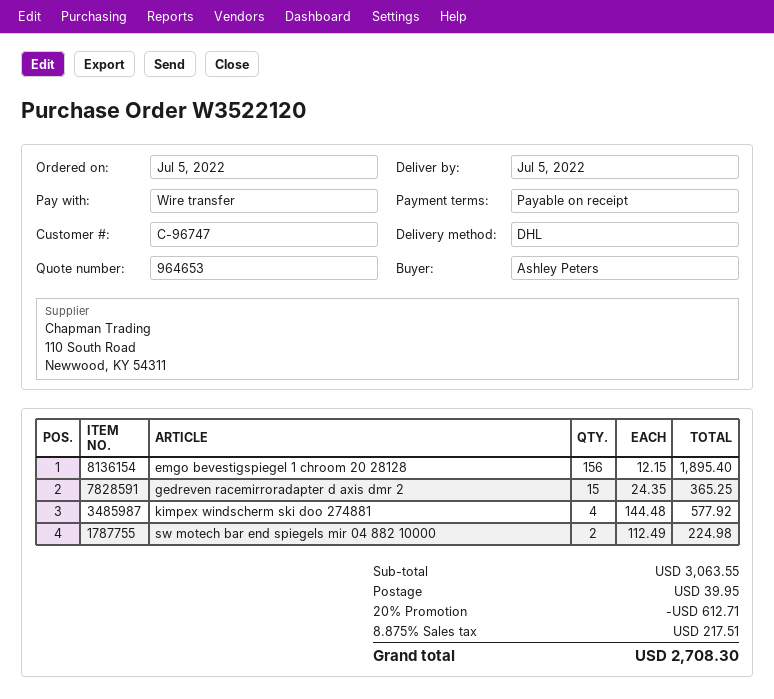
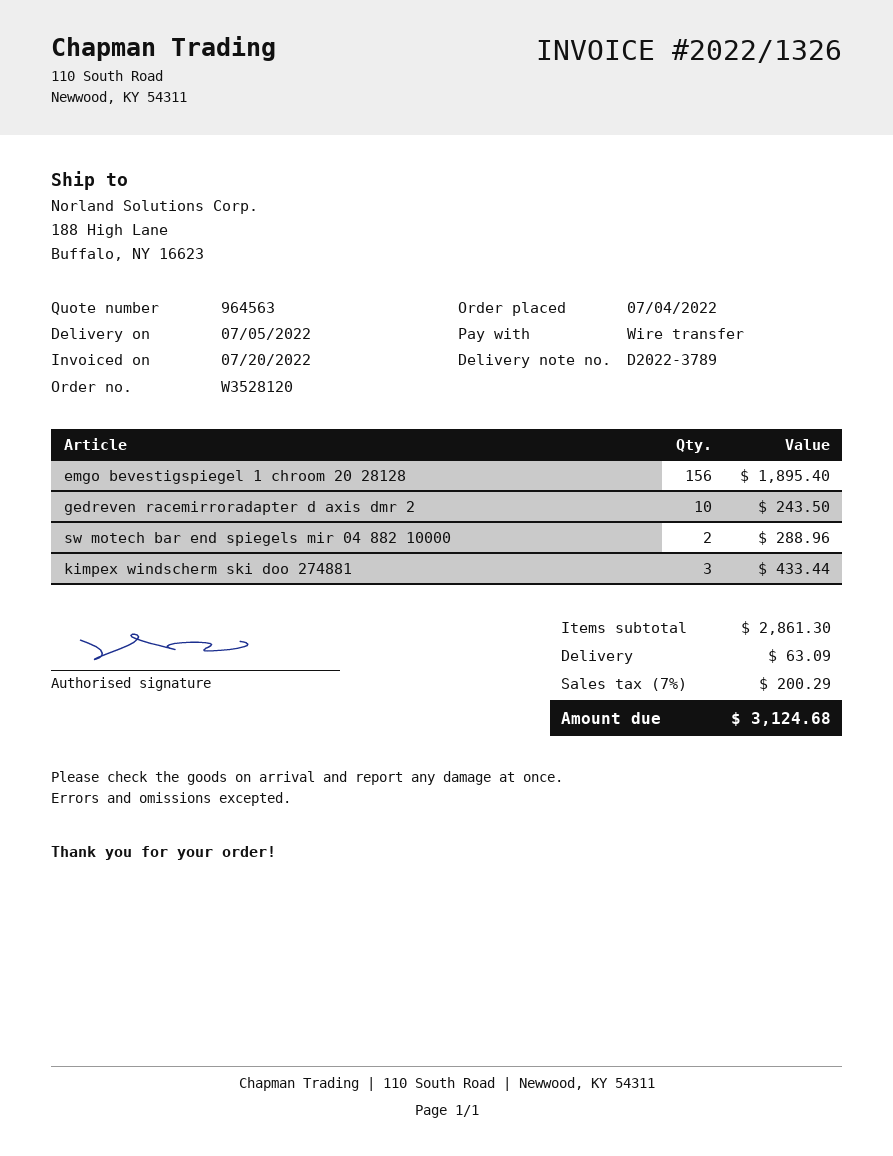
quote number: 964653 -> 964563
order number: W3522120 -> W3528120
order date: 2022-07-05 -> 2022-07-04
gedreven racemirroradapter d axis dmr 2: 15 for 365.25 -> 10 for 243.50
kimpex windscherm ski doo 274881: 4 for 577.92 -> 3 for 433.44
sw motech bar end spiegels mir 04 882 10000: 2 for 224.98 -> 2 for 288.96
subtotal: 3063.55 -> 2861.30
discount: 20% = 612.71 -> none
shipping: 39.95 -> 63.09
tax: 8.875% = 217.51 -> 7% = 200.29
total: 2708.30 -> 3124.68

